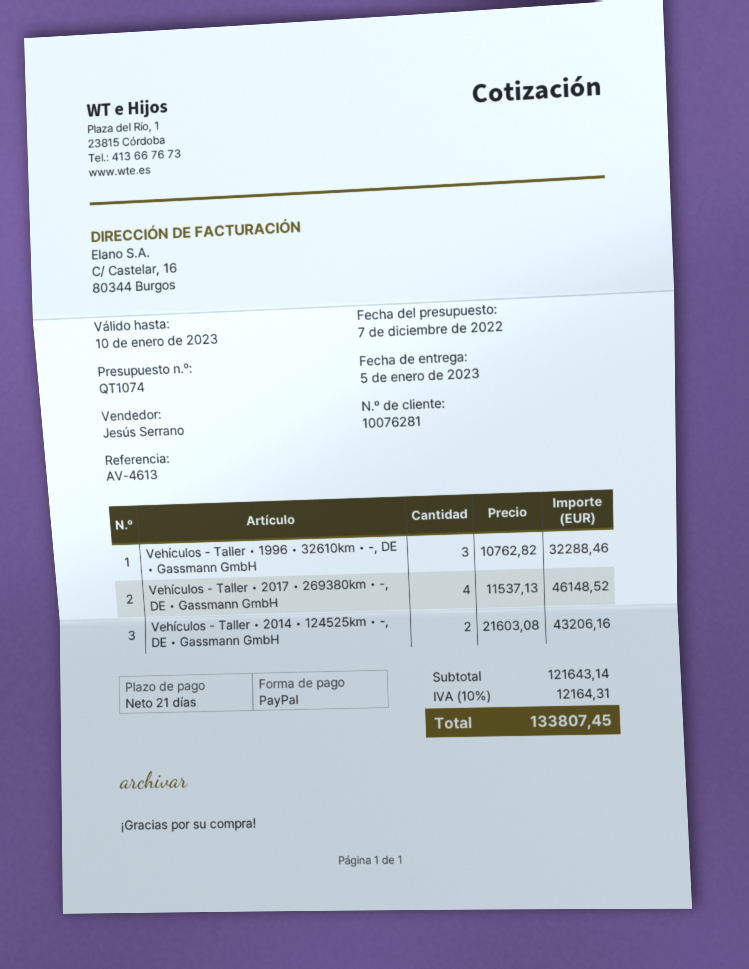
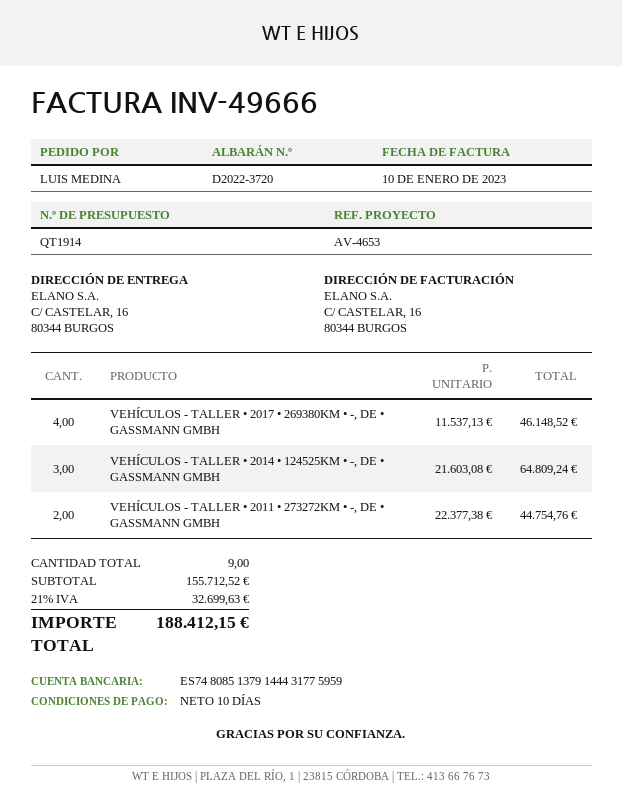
quote number: QT1074 -> QT1914
payment terms: 21 days -> 10 days
reference: AV-4613 -> AV-4653
Vehículos - Taller • 1996 • 32610km • -, DE • Gassmann GmbH: 3 x 10762.82 = 32288.46 -> none
Vehículos - Taller • 2014 • 124525km • -, DE • Gassmann GmbH: 2 x 21603.08 = 43206.16 -> 3 x 21603.08 = 64809.24
VEHÍCULOS - TALLER • 2011 • 273272KM • -, DE • GASSMANN GMBH: none -> 2 x 22377.38 = 44754.76
subtotal: 121643.14 -> 155712.52
tax: 10% = 12164.31 -> 21% = 32699.63
total: 133807.45 -> 188412.15

